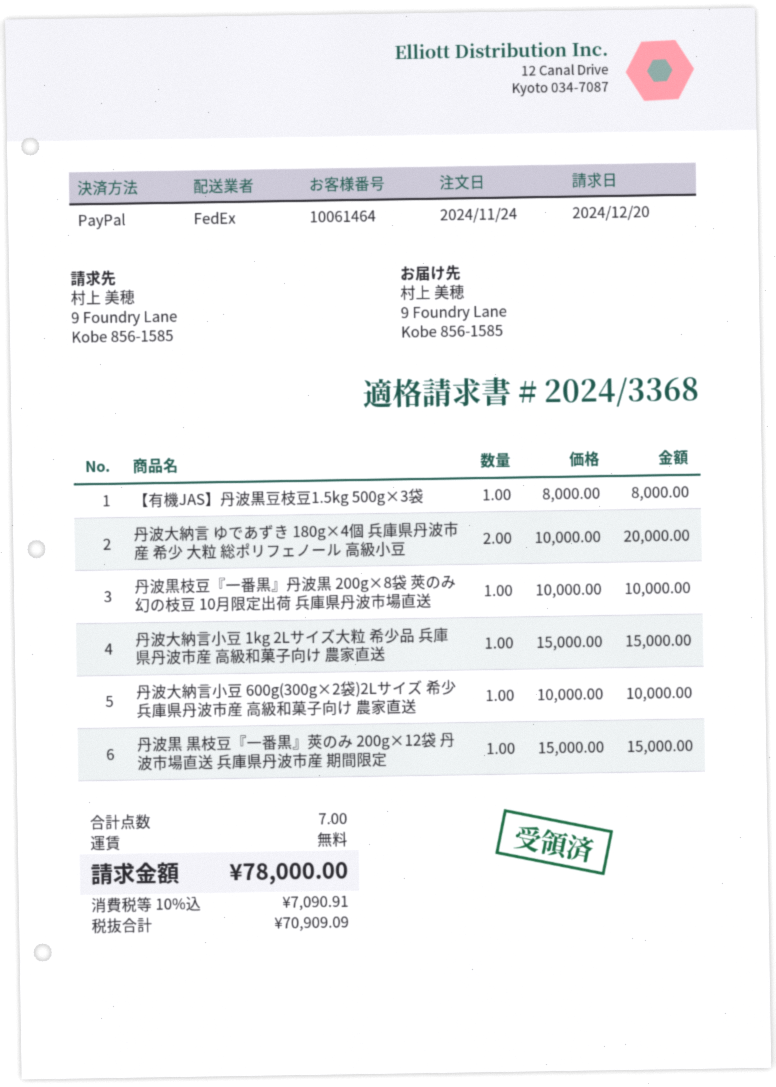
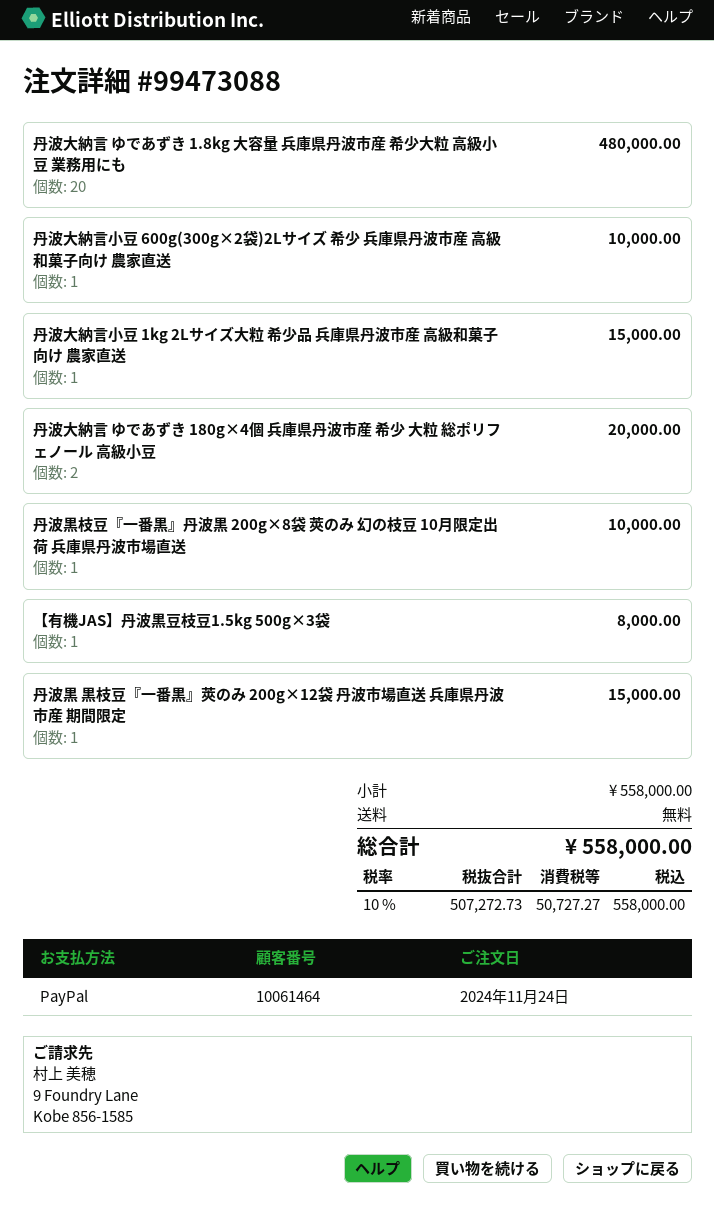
丹波大納言 ゆであずき 1.8kg 大容量 兵庫県丹波市産 希少大粒 高級小豆 業務用にも: none -> 20 for 480000.00
net: 70909.09 -> 507272.73
tax: 10% = 7090.91 -> 10% = 50727.27
total: 78000.00 -> 558000.00

